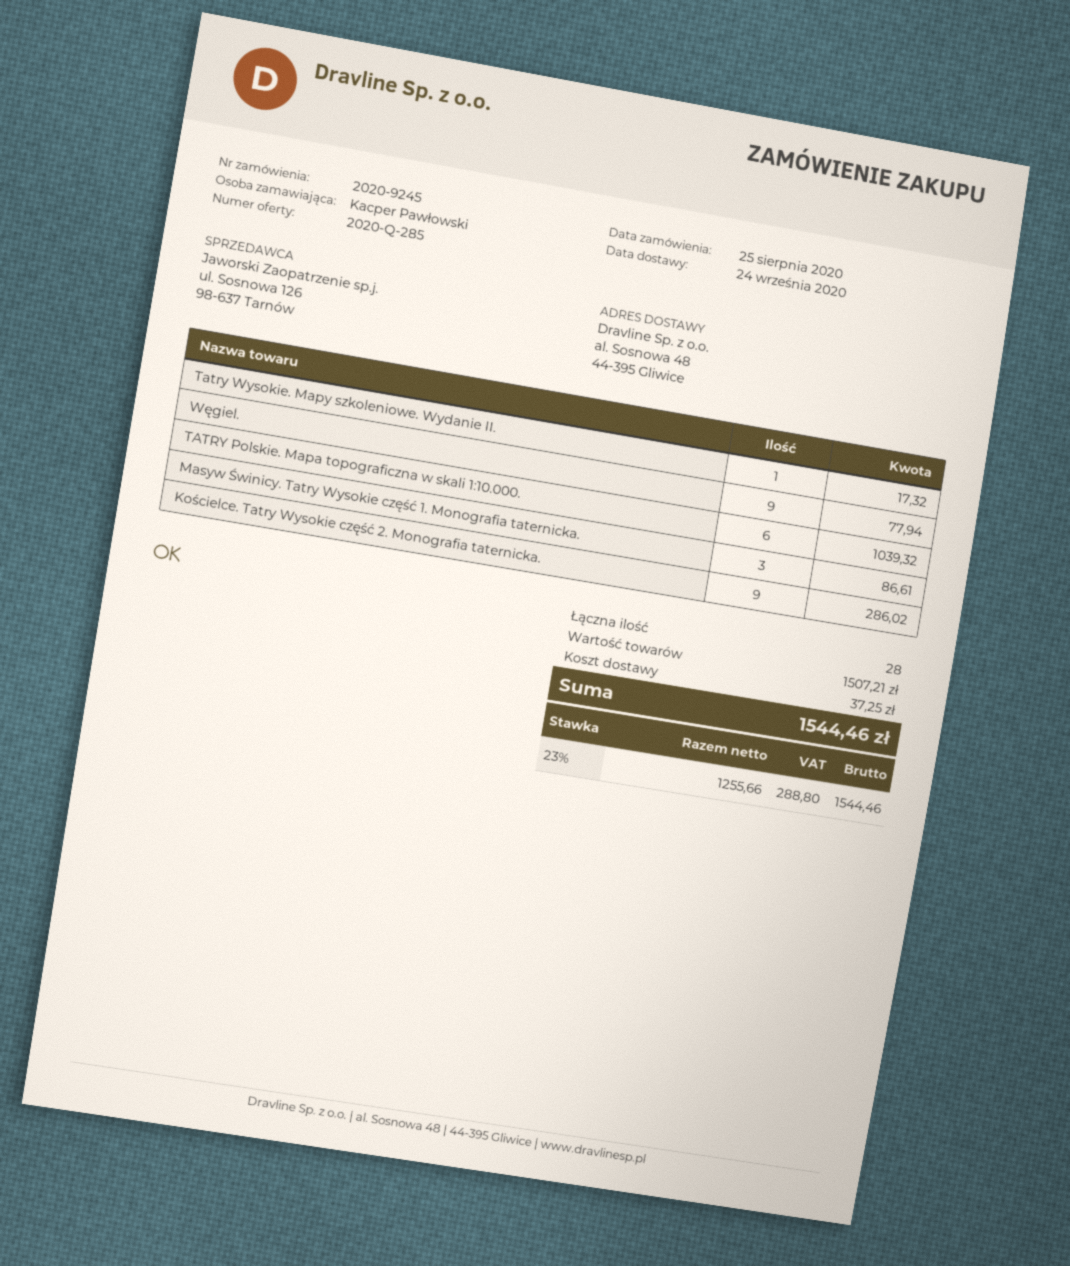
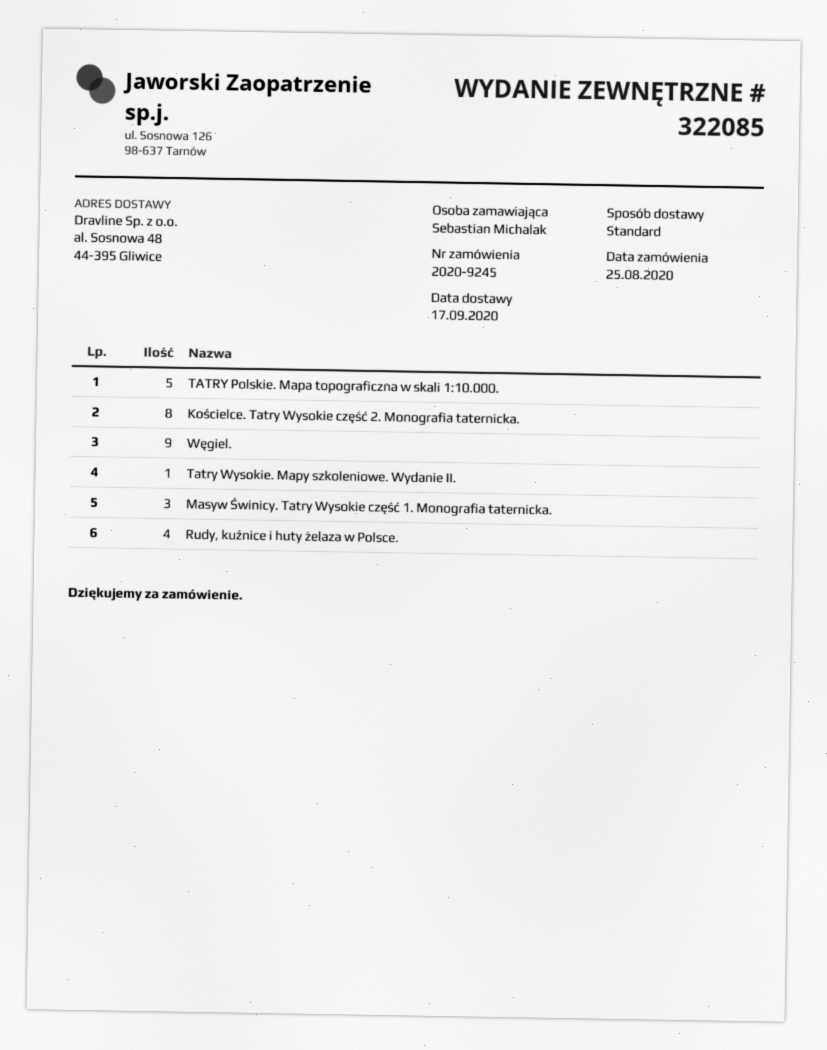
delivery date: 2020-09-24 -> 2020-09-17
ordered by: Kacper Pawłowski -> Sebastian Michalak
TATRY Polskie. Mapa topograficzna w skali 1:10.000.: 6 -> 5
Kościelce. Tatry Wysokie część 2. Monografia taternicka.: 9 -> 8
Rudy, kuźnice i huty żelaza w Polsce.: none -> 4

